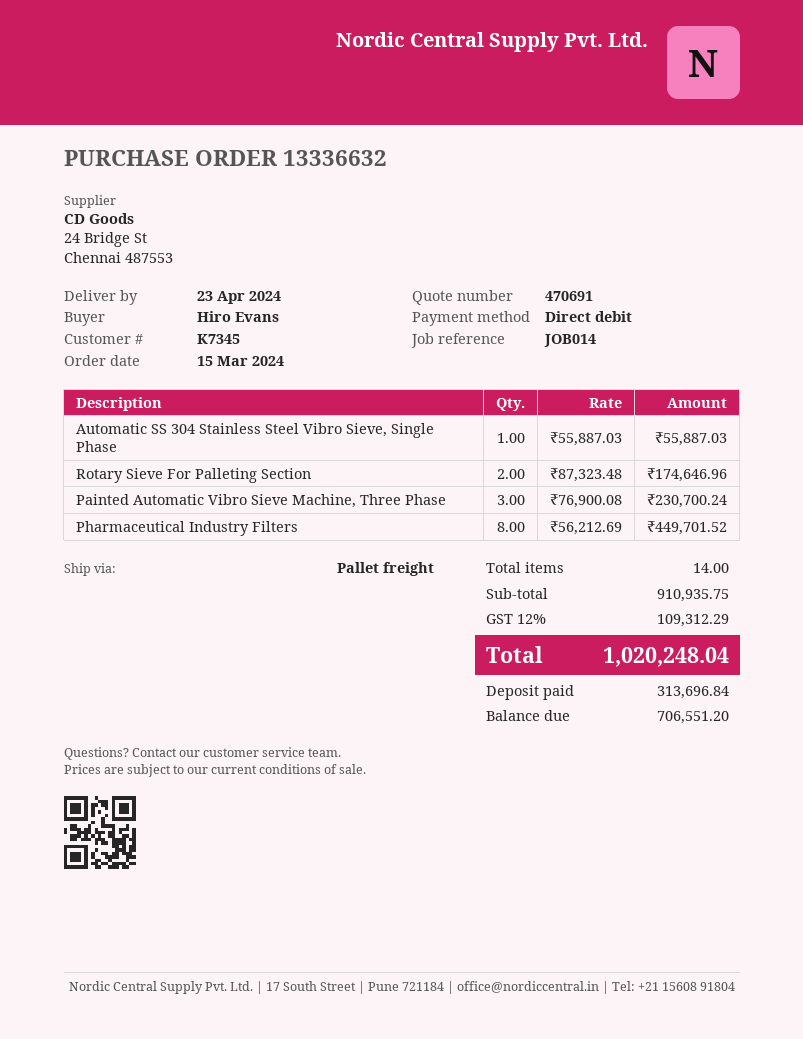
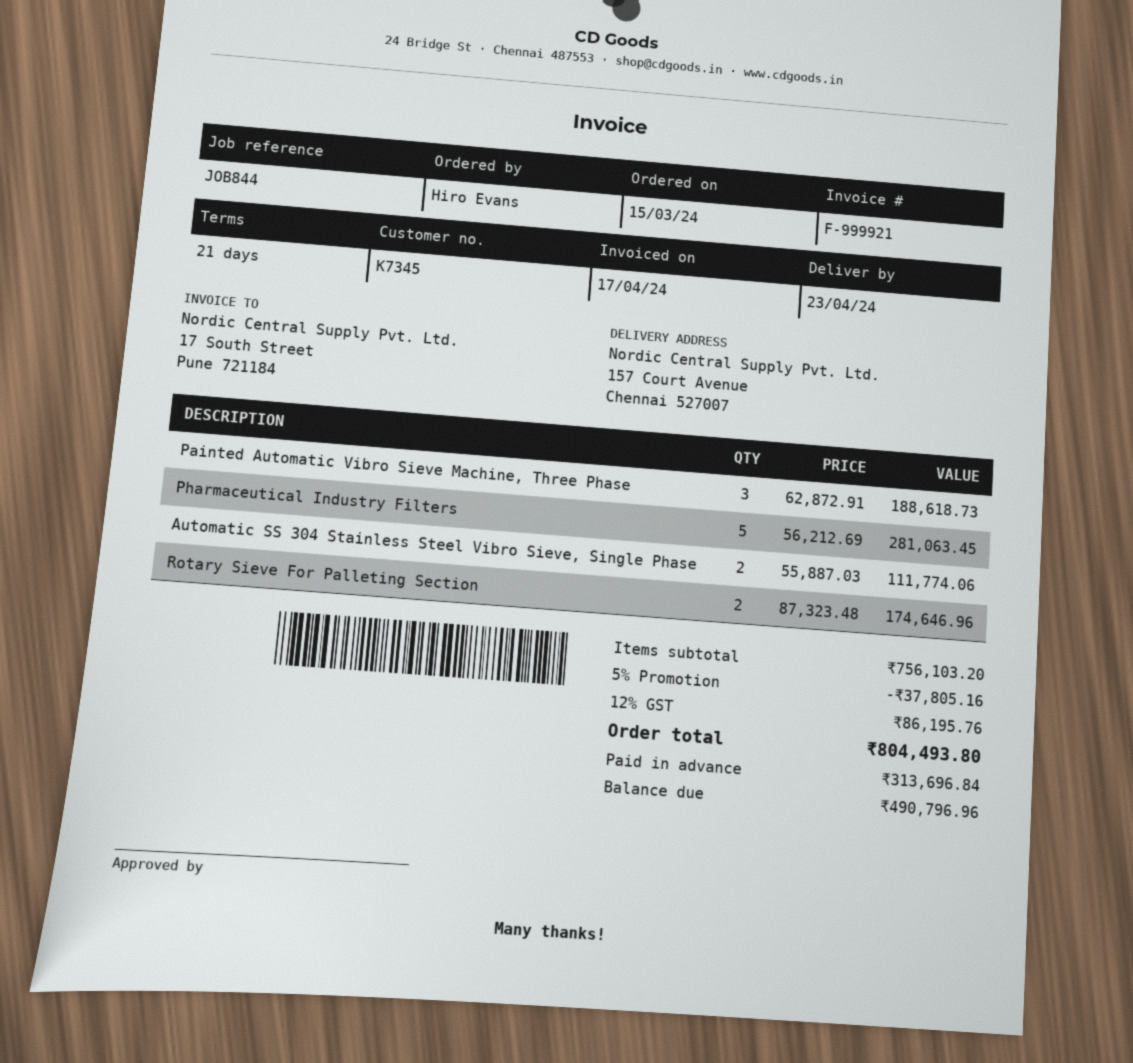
reference: JOB014 -> JOB844
Automatic SS 304 Stainless Steel Vibro Sieve, Single Phase: 1 x 55887.03 = 55887.03 -> 2 x 55887.03 = 111774.06
Painted Automatic Vibro Sieve Machine, Three Phase: 3 x 76900.08 = 230700.24 -> 3 x 62872.91 = 188618.73
Pharmaceutical Industry Filters: 8 x 56212.69 = 449701.52 -> 5 x 56212.69 = 281063.45
subtotal: 910935.75 -> 756103.20
discount: none -> 5% = 37805.16
tax: 12% = 109312.29 -> 12% = 86195.76
total: 1020248.04 -> 804493.80
balance: 706551.20 -> 490796.96

